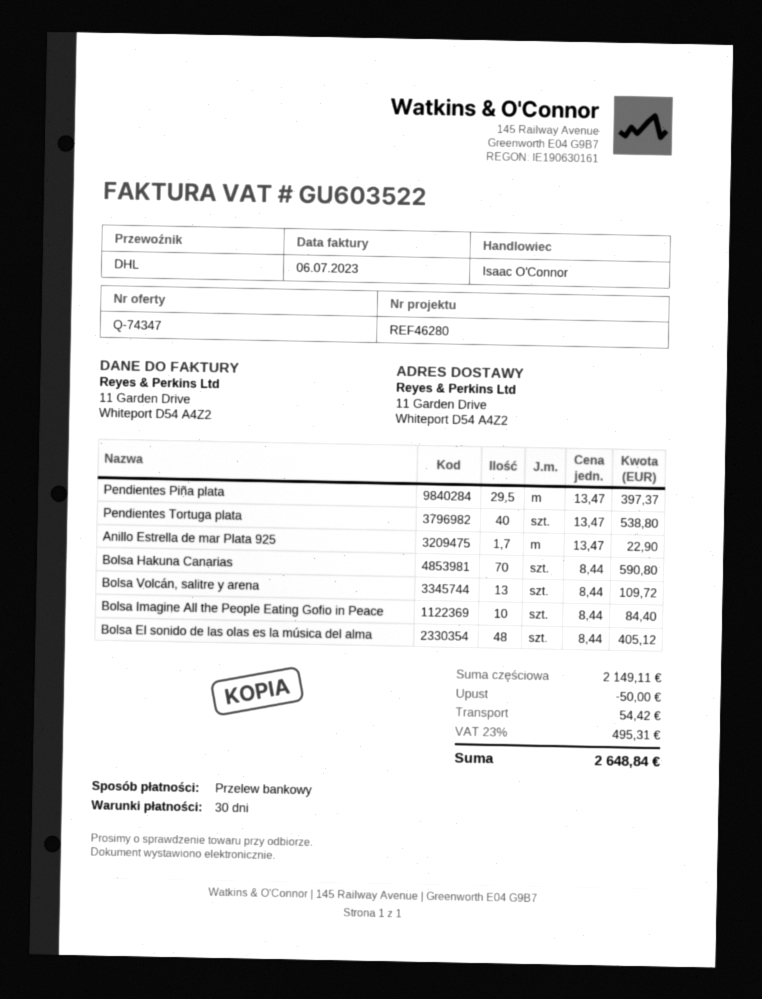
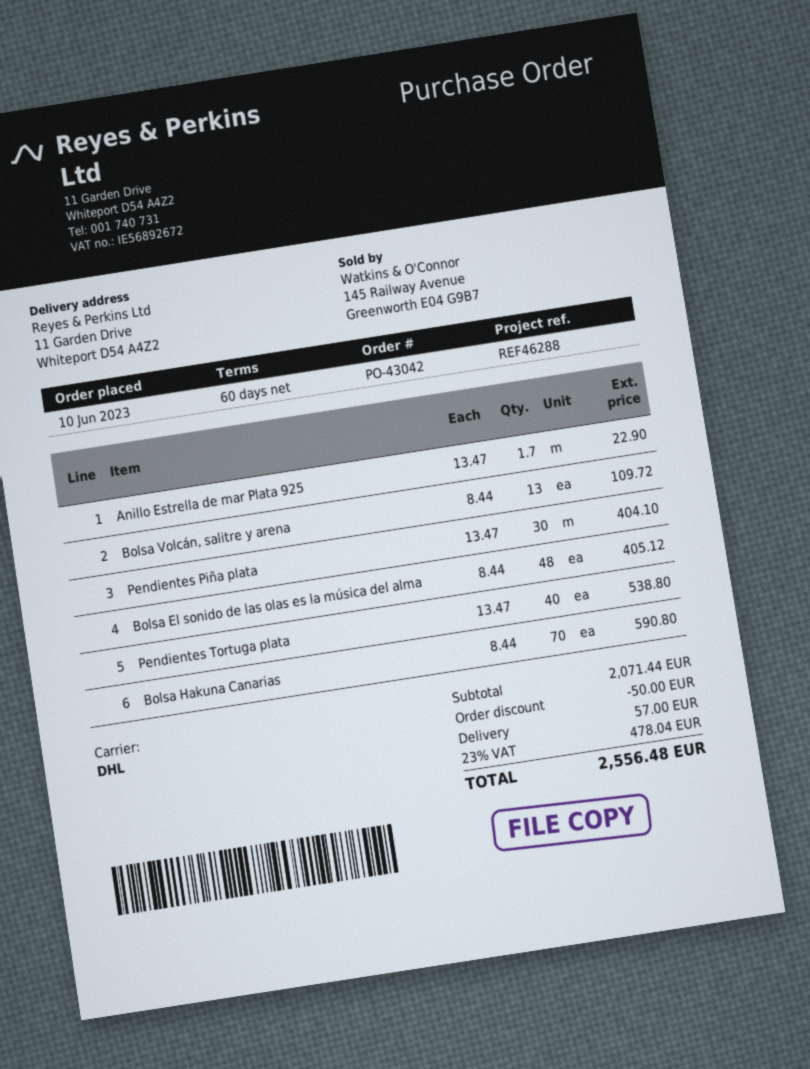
payment terms: 30 days -> 60 days
reference: REF46280 -> REF46288
Pendientes Piña plata: 29.5 x 13.47 = 397.37 -> 30 x 13.47 = 404.10
Bolsa Imagine All the People Eating Gofio in Peace: 10 x 8.44 = 84.40 -> none
subtotal: 2149.11 -> 2071.44
shipping: 54.42 -> 57.00
tax: 23% = 495.31 -> 23% = 478.04
total: 2648.84 -> 2556.48

